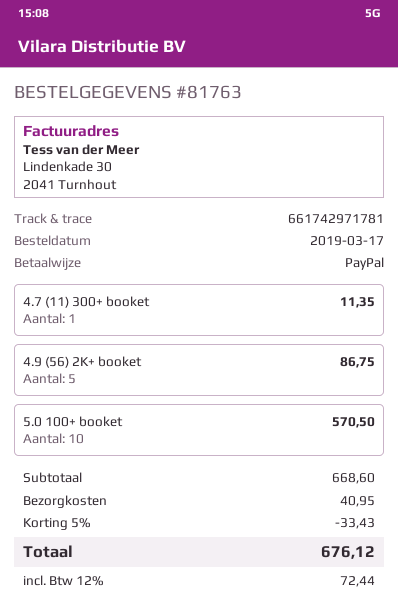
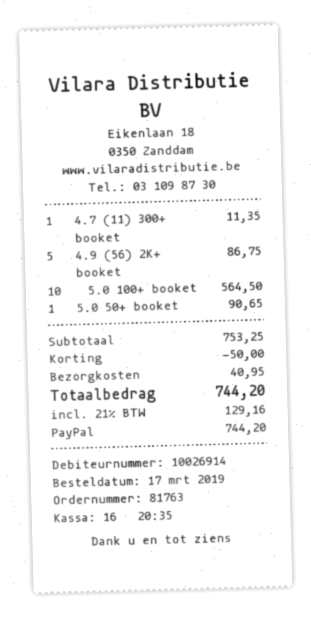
5.0 100+ booket: 10 for 570.50 -> 10 for 564.50
5.0 50+ booket: none -> 1 for 90.65
subtotal: 668.60 -> 753.25
discount: 33.43 -> 50.00
tax: 12% = 72.44 -> 21% = 129.16
total: 676.12 -> 744.20

